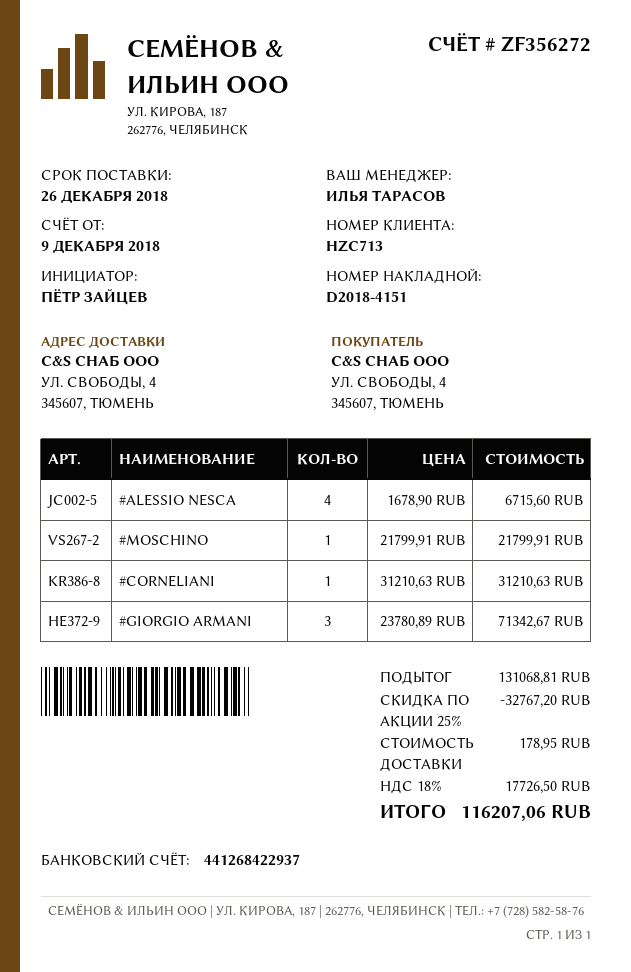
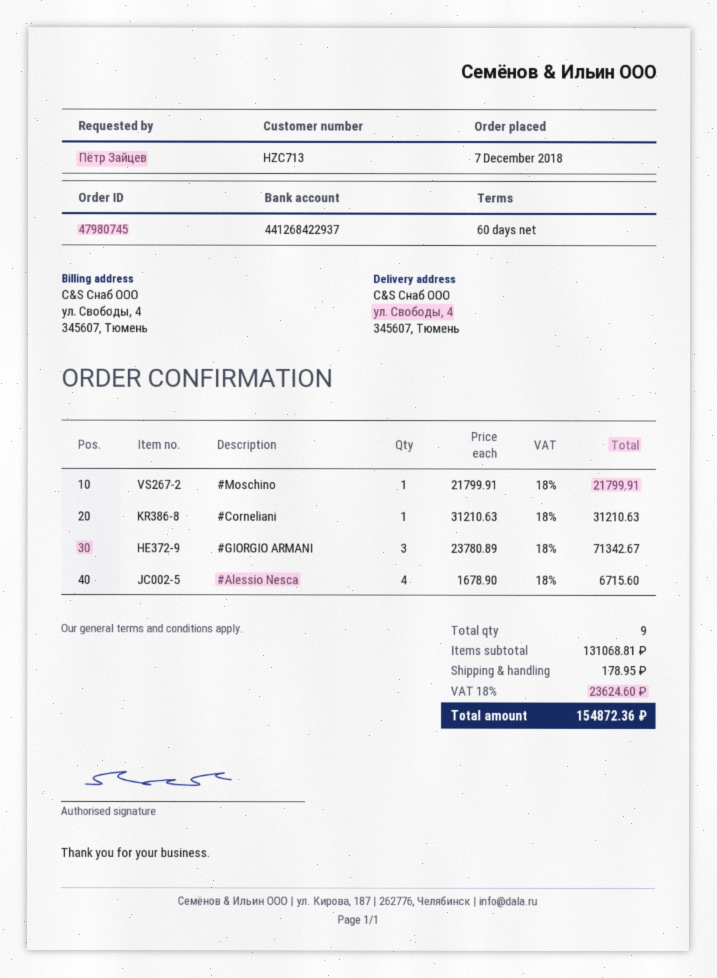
discount: 25% = 32767.20 -> none
tax: 18% = 17726.50 -> 18% = 23624.60
total: 116207.06 -> 154872.36

